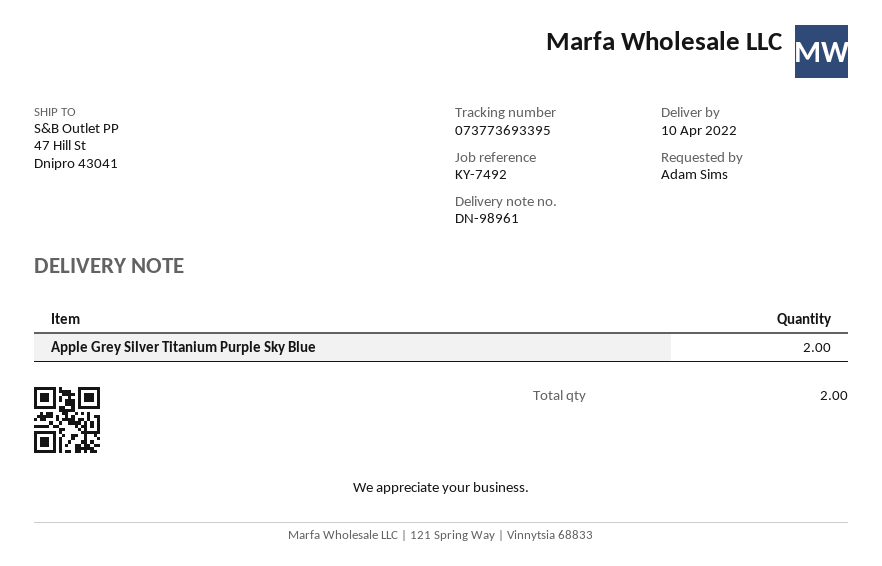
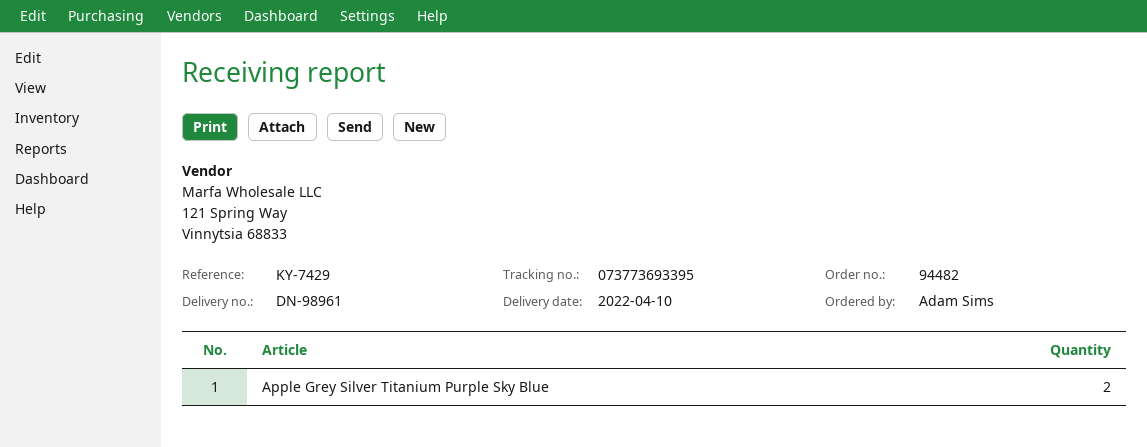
reference: KY-7492 -> KY-7429

